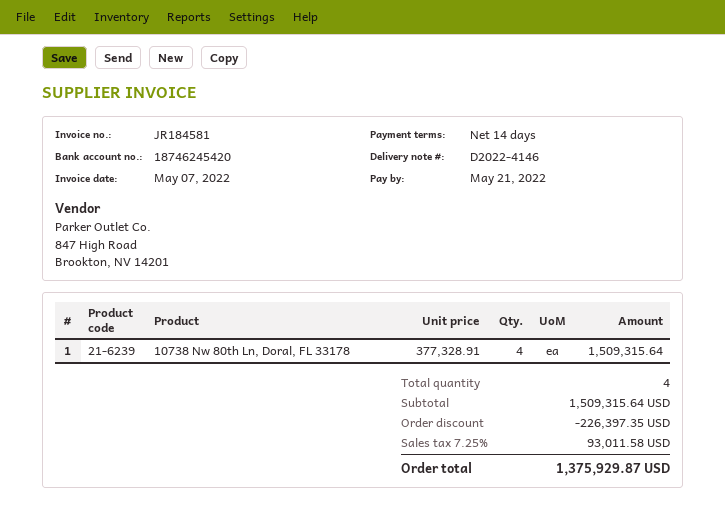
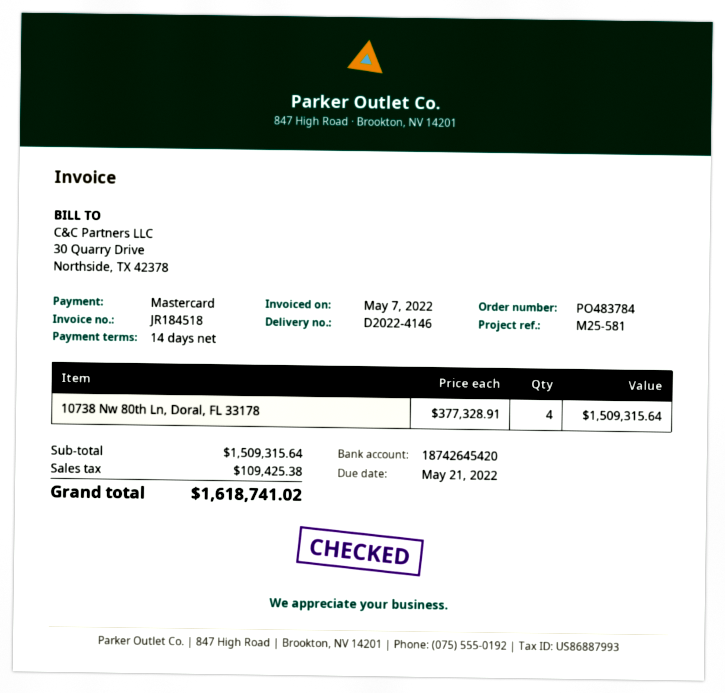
invoice number: JR184581 -> JR184518
bank account: 18746245420 -> 18742645420
discount: 226397.35 -> none
tax: 93011.58 -> 109425.38
total: 1375929.87 -> 1618741.02

